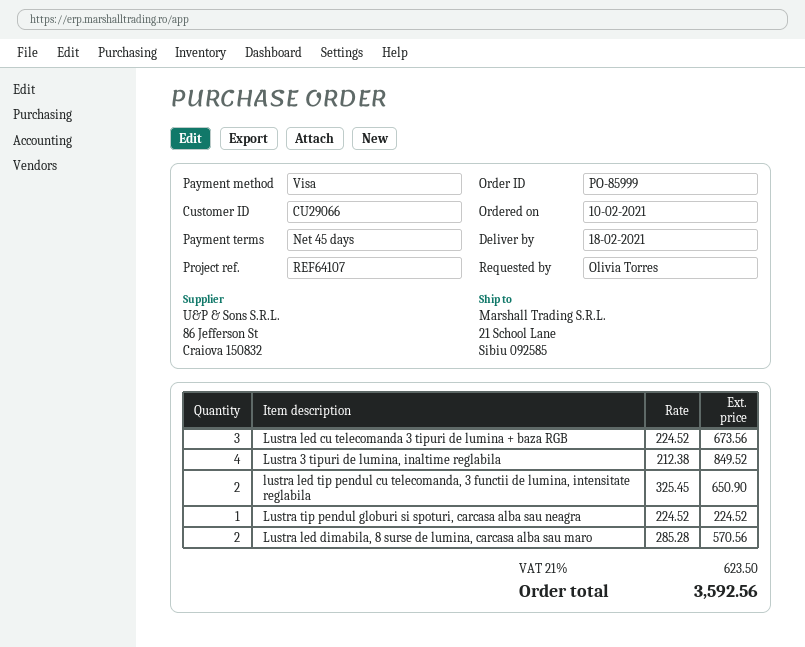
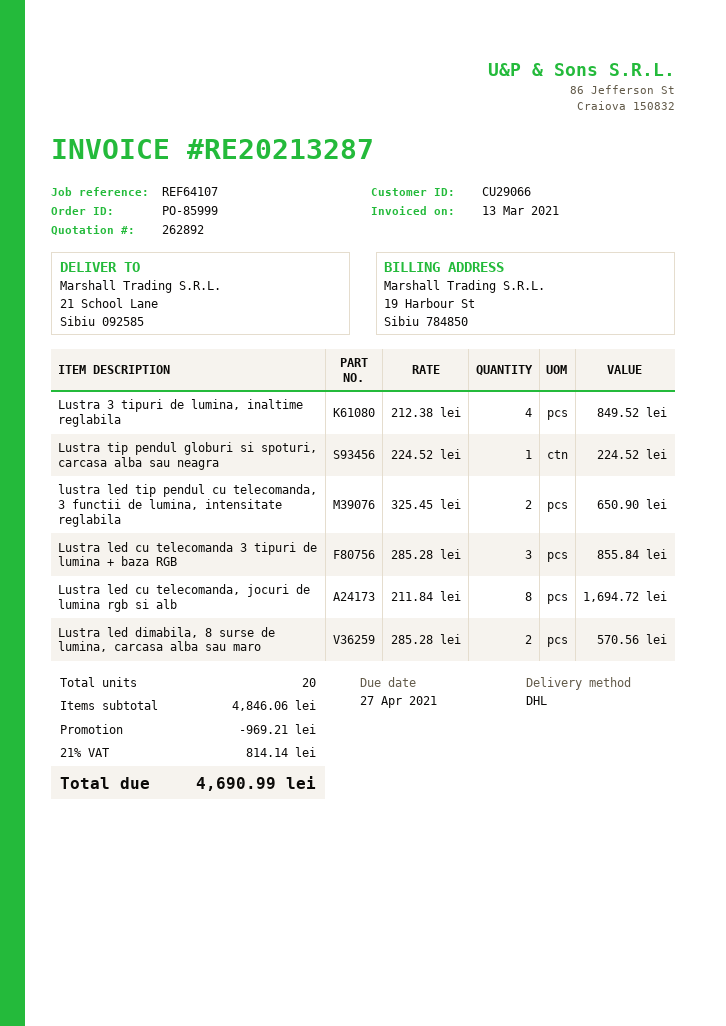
Lustra led cu telecomanda 3 tipuri de lumina + baza RGB: 3 x 224.52 = 673.56 -> 3 x 285.28 = 855.84
Lustra led cu telecomanda, jocuri de lumina rgb si alb: none -> 8 x 211.84 = 1694.72
discount: none -> 969.21
tax: 21% = 623.50 -> 21% = 814.14
total: 3592.56 -> 4690.99

